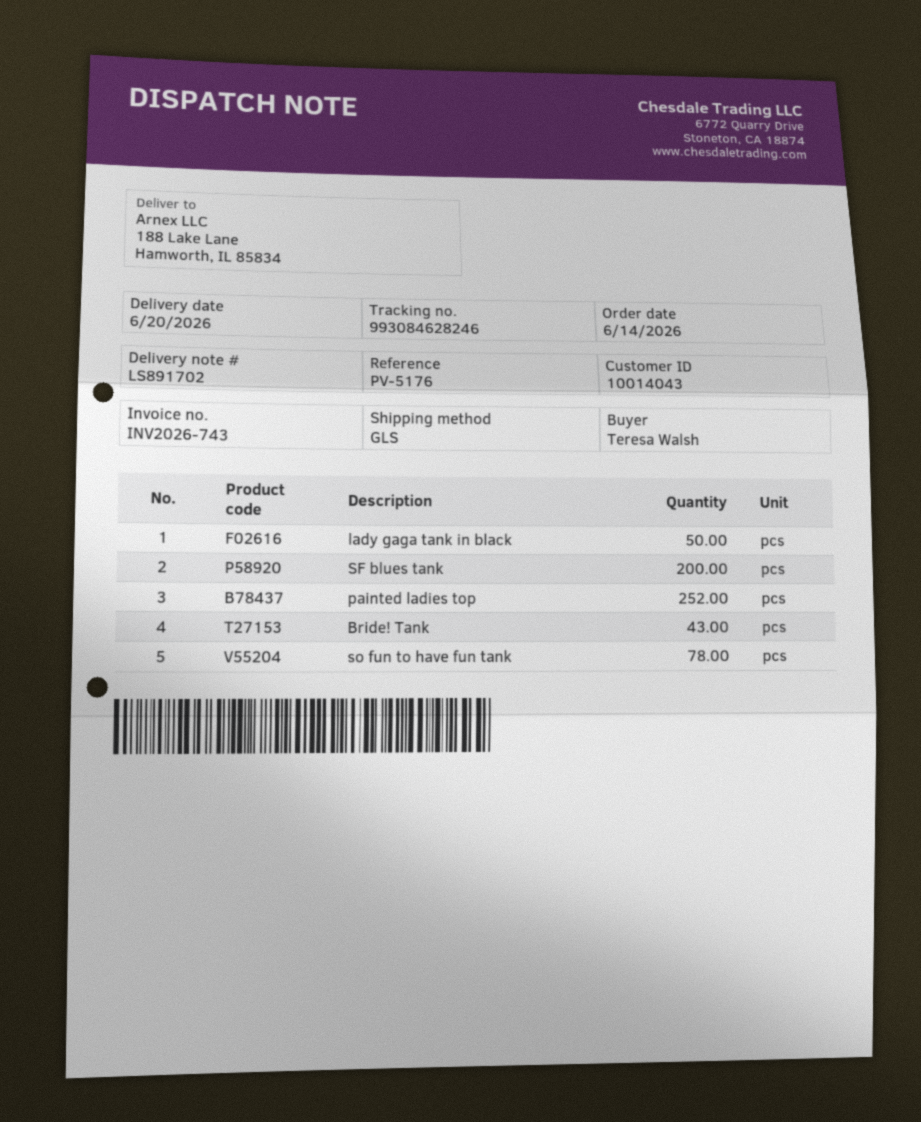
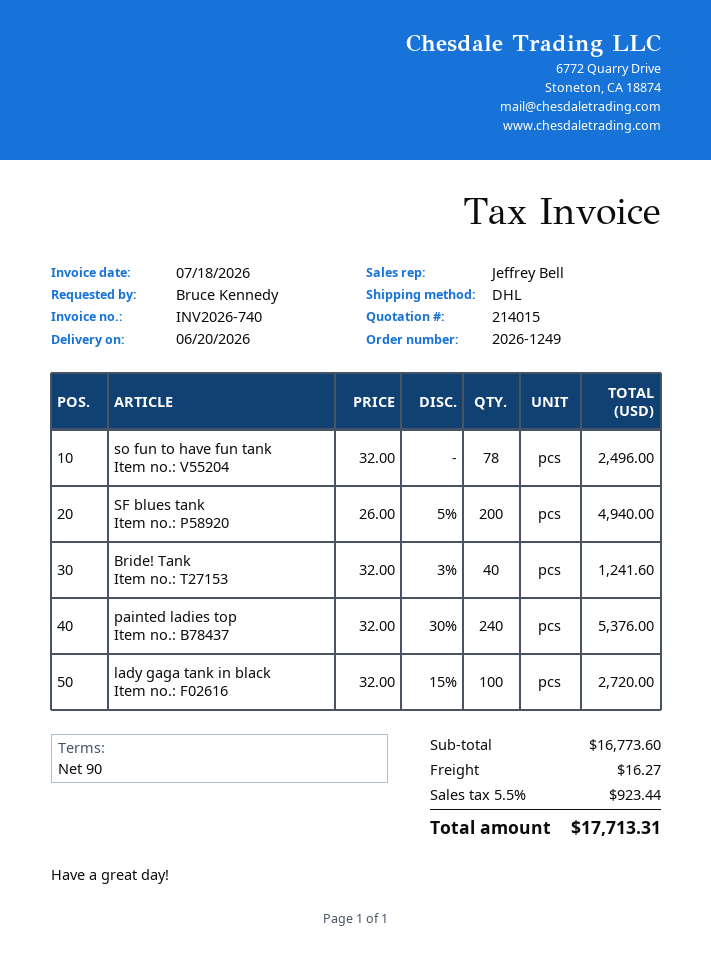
invoice number: INV2026-743 -> INV2026-740
ordered by: Teresa Walsh -> Bruce Kennedy
shipping method: GLS -> DHL
lady gaga tank in black: 50 -> 100
painted ladies top: 252 -> 240
Bride! Tank: 43 -> 40

